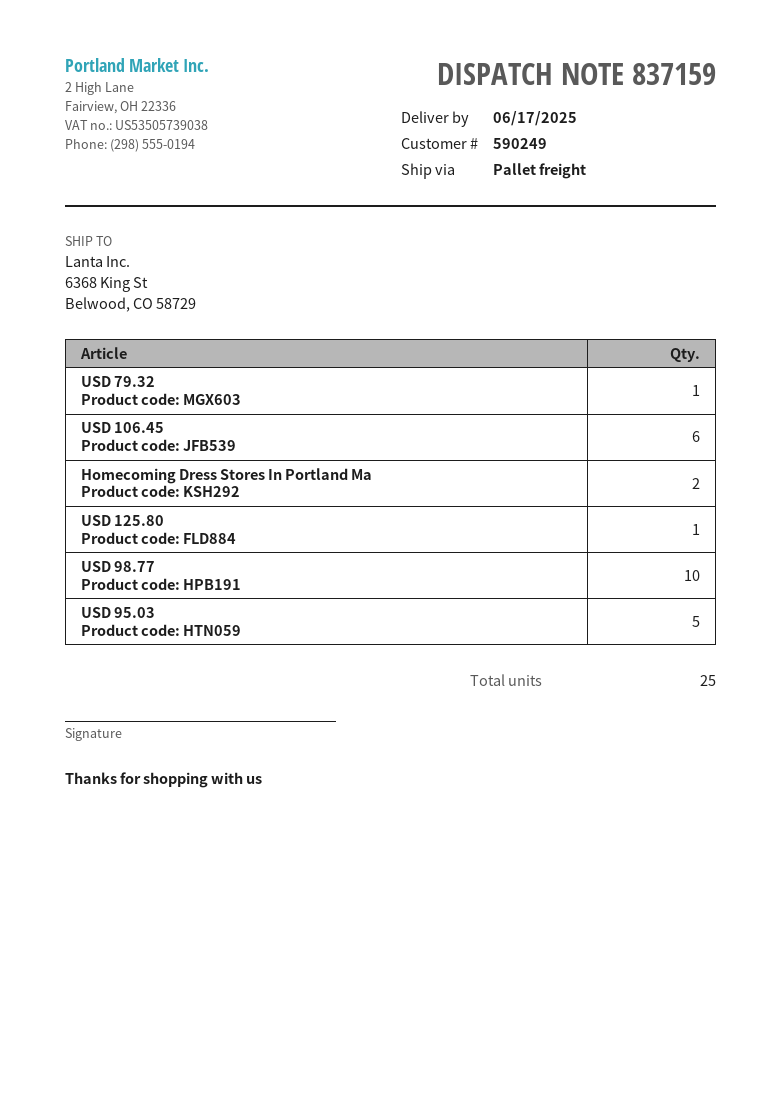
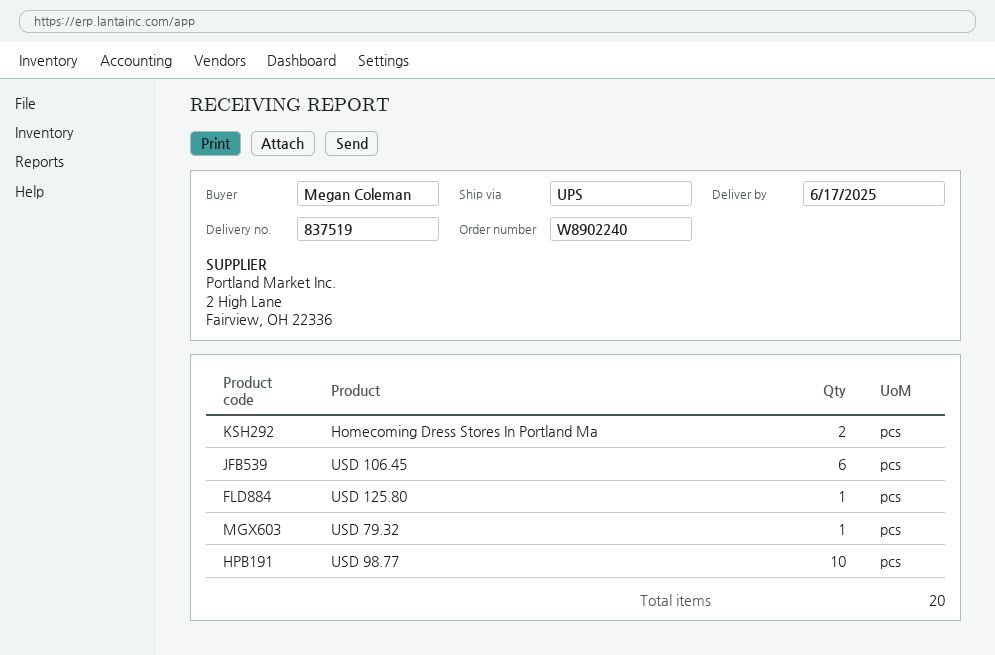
delivery note number: 837159 -> 837519
shipping method: pallet freight -> UPS
USD 95.03: 5 -> none
total quantity: 25 -> 20

